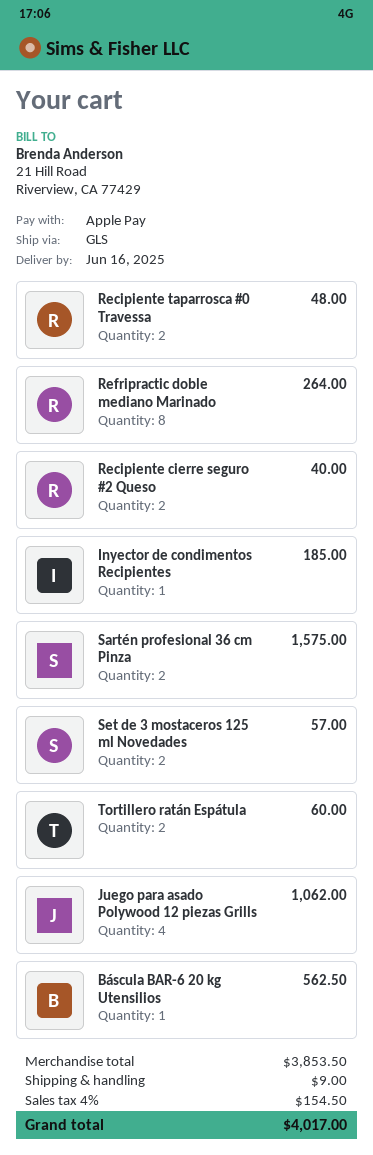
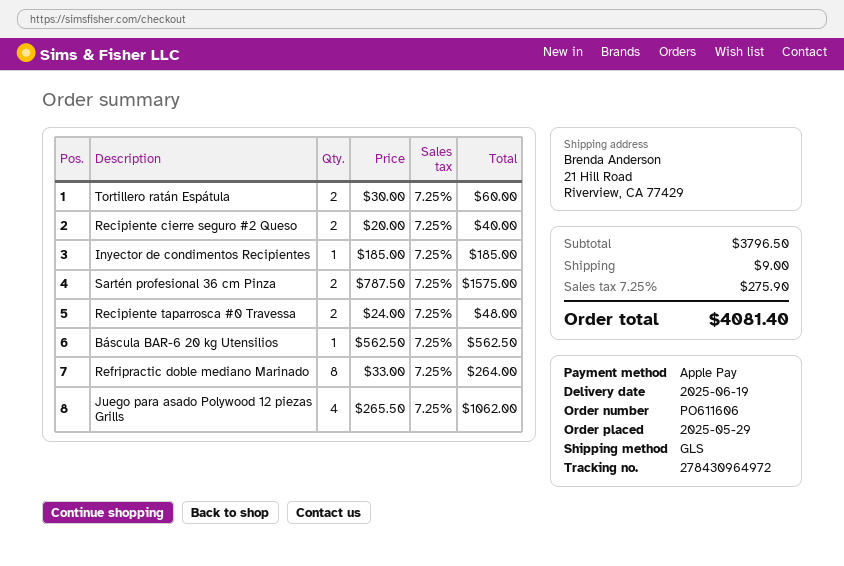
delivery date: 2025-06-16 -> 2025-06-19
Set de 3 mostaceros 125 ml Novedades: 2 for 57.00 -> none
subtotal: 3853.50 -> 3796.50
tax: 4% = 154.50 -> 7.25% = 275.90
total: 4017.00 -> 4081.40

